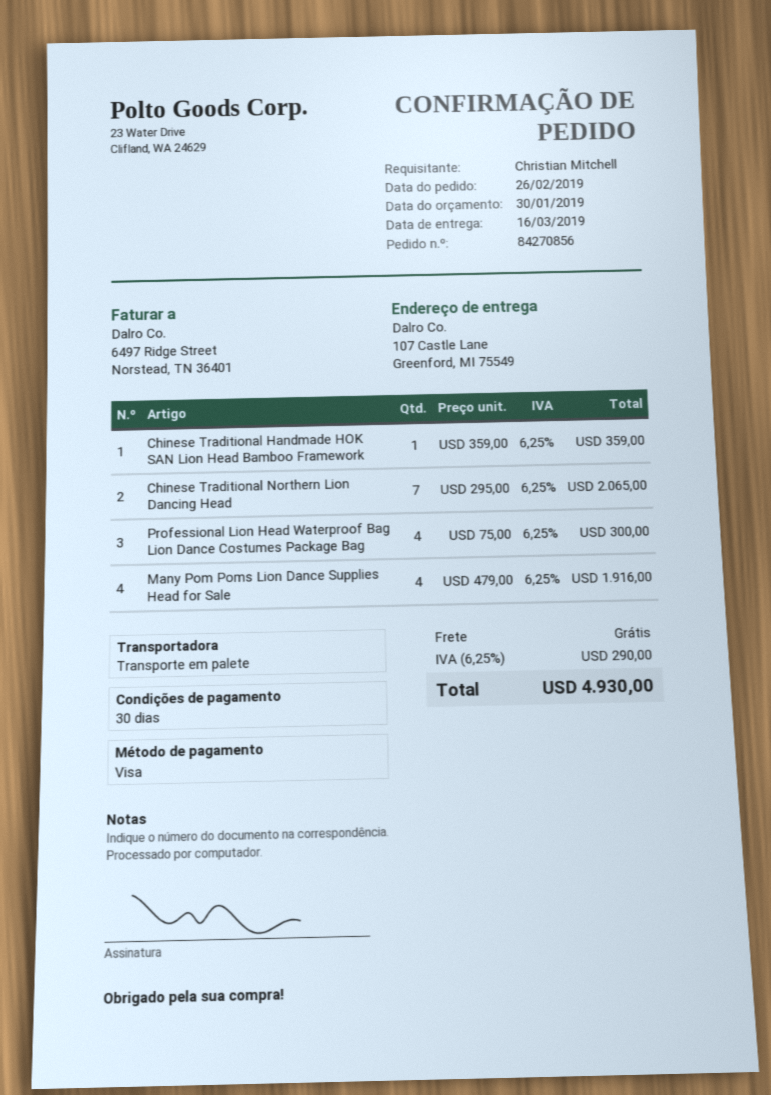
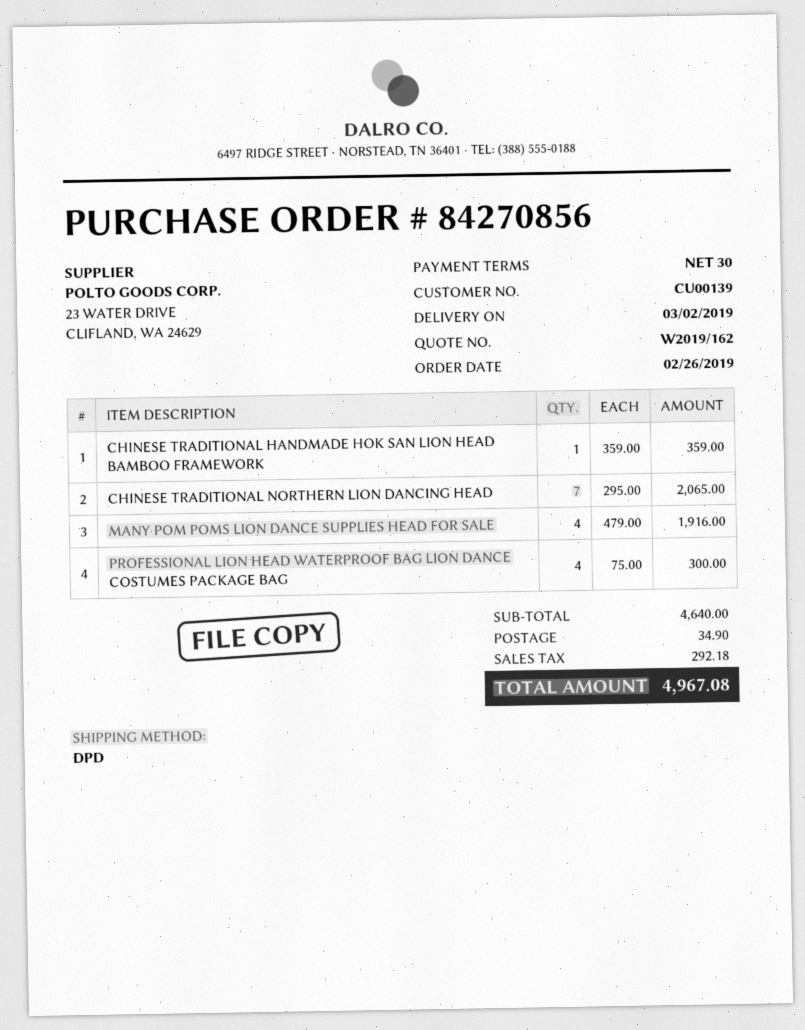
delivery date: 2019-03-16 -> 2019-03-02
shipping method: pallet freight -> DPD
shipping: 0.00 -> 34.90
tax: 290.00 -> 292.18
total: 4930.00 -> 4967.08

